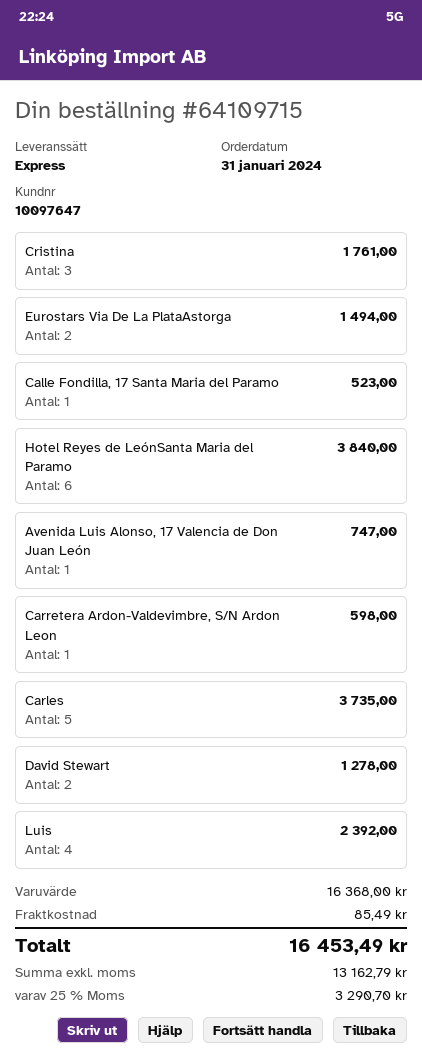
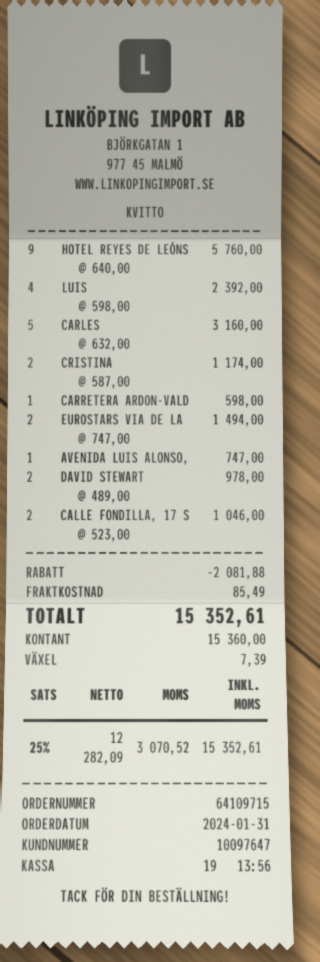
Cristina: 3 for 1761.00 -> 2 for 1174.00
Calle Fondilla, 17 Santa Maria del Paramo: 1 for 523.00 -> 2 for 1046.00
Hotel Reyes de LeónSanta Maria del Paramo: 6 for 3840.00 -> 9 for 5760.00
Carles: 5 for 3735.00 -> 5 for 3160.00
David Stewart: 2 for 1278.00 -> 2 for 978.00
discount: none -> 2081.88
net: 13162.79 -> 12282.09
tax: 25% = 3290.70 -> 25% = 3070.52
total: 16453.49 -> 15352.61

